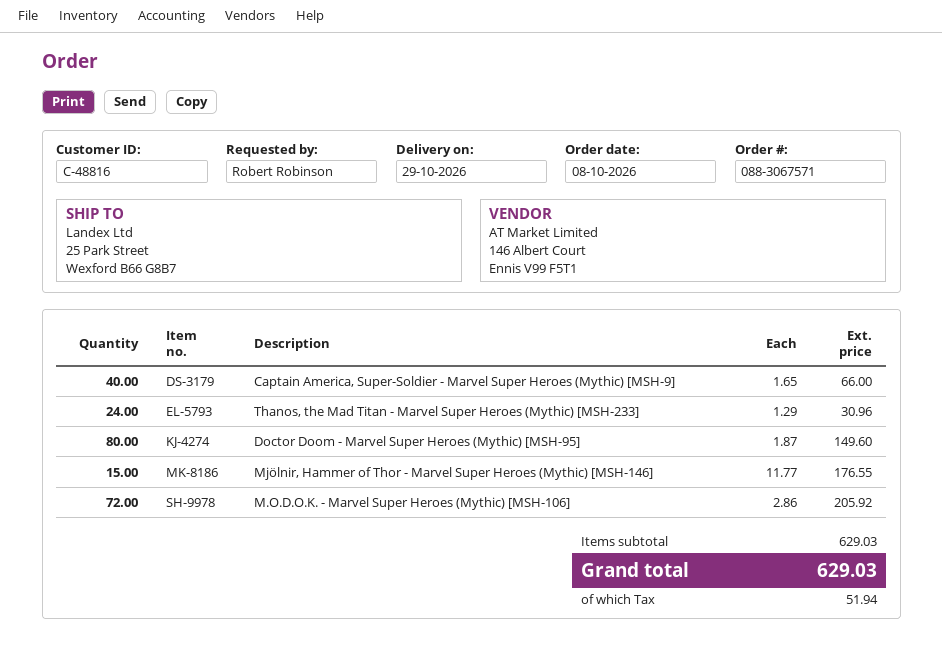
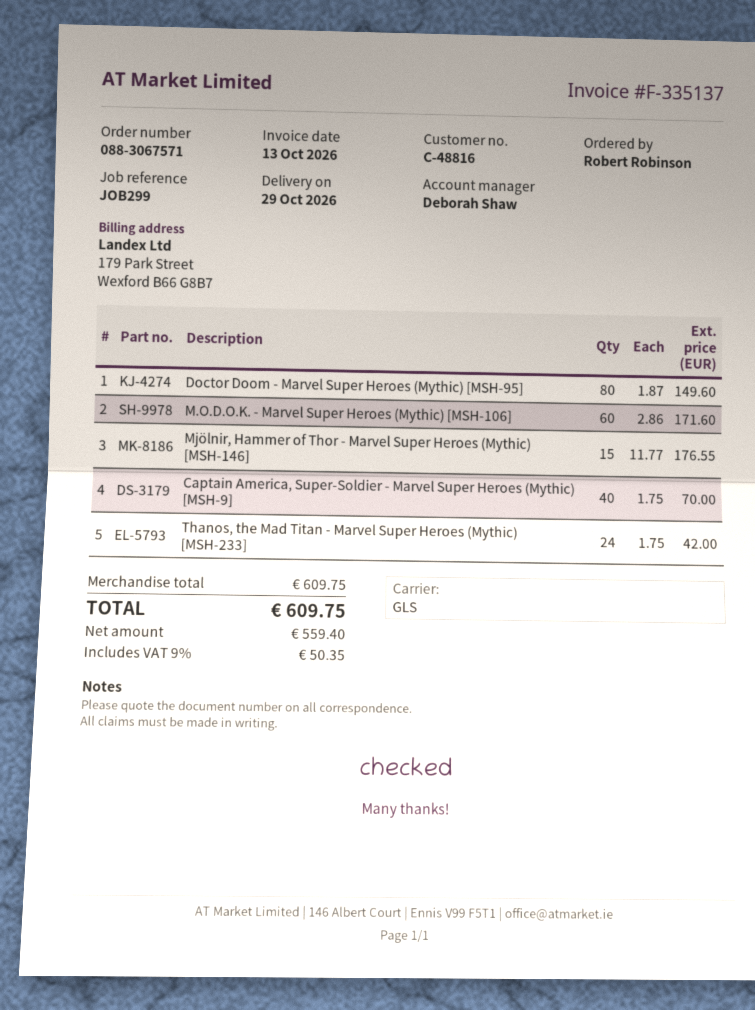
Captain America, Super-Soldier - Marvel Super Heroes (Mythic) [MSH-9]: 40 x 1.65 = 66.00 -> 40 x 1.75 = 70.00
Thanos, the Mad Titan - Marvel Super Heroes (Mythic) [MSH-233]: 24 x 1.29 = 30.96 -> 24 x 1.75 = 42.00
M.O.D.O.K. - Marvel Super Heroes (Mythic) [MSH-106]: 72 x 2.86 = 205.92 -> 60 x 2.86 = 171.60
subtotal: 629.03 -> 609.75
tax: 51.94 -> 50.35
total: 629.03 -> 609.75

